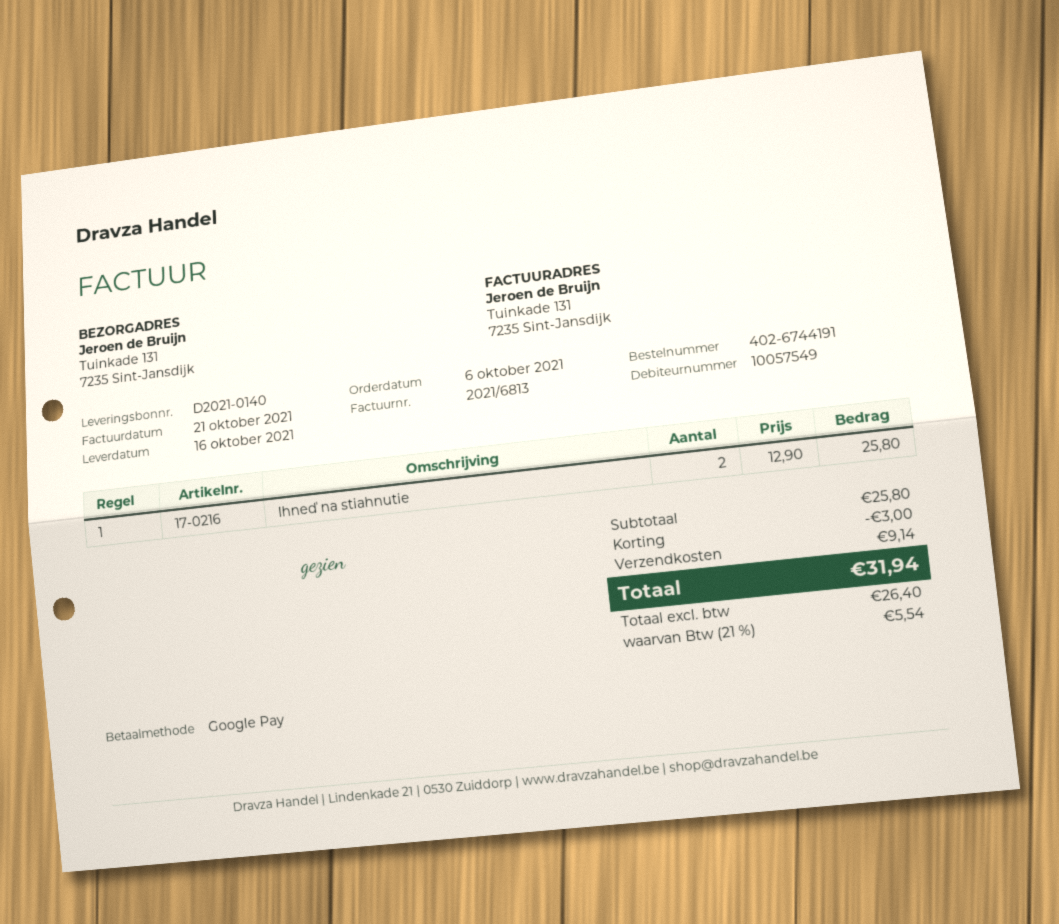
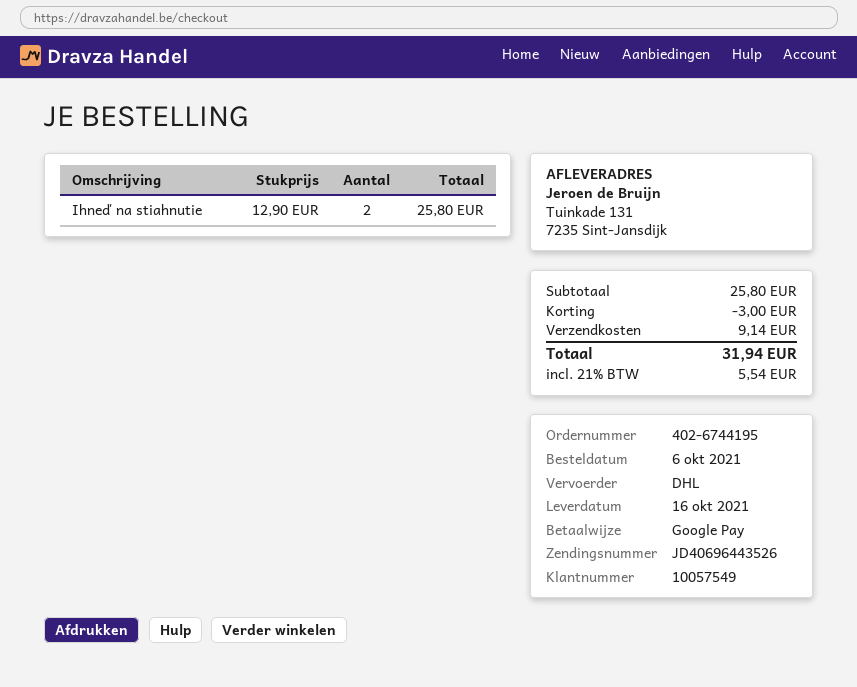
order number: 402-6744191 -> 402-6744195

